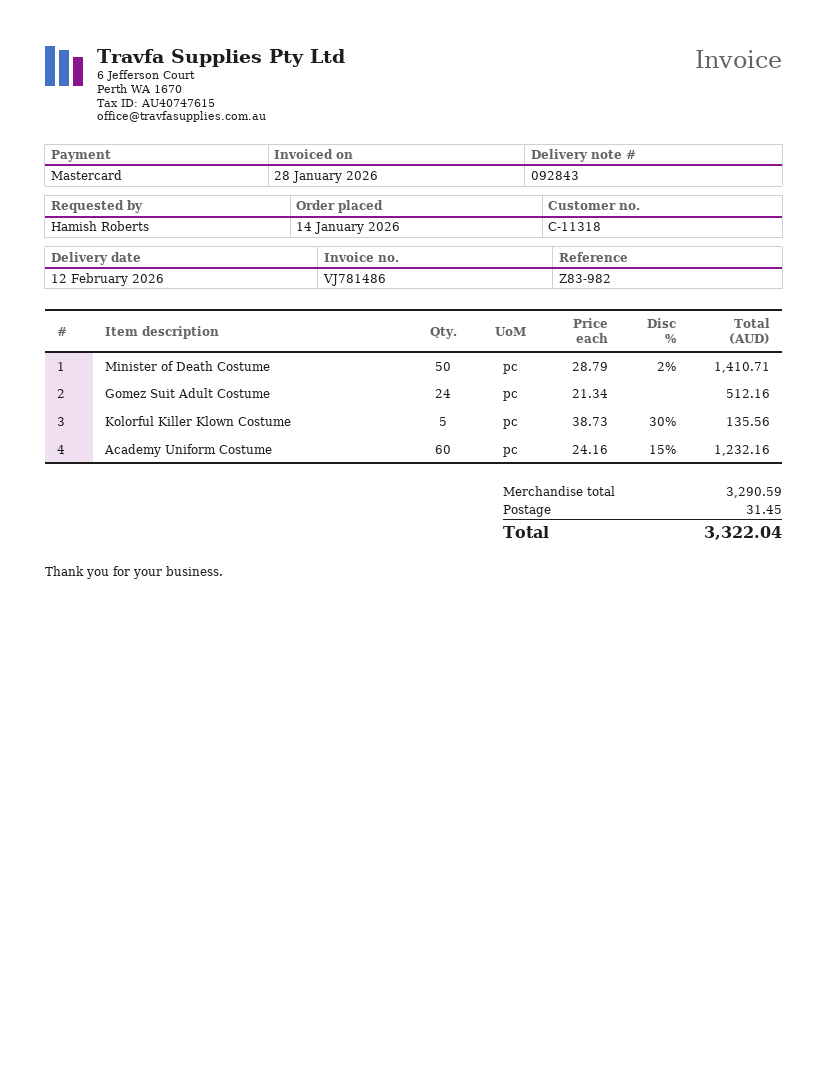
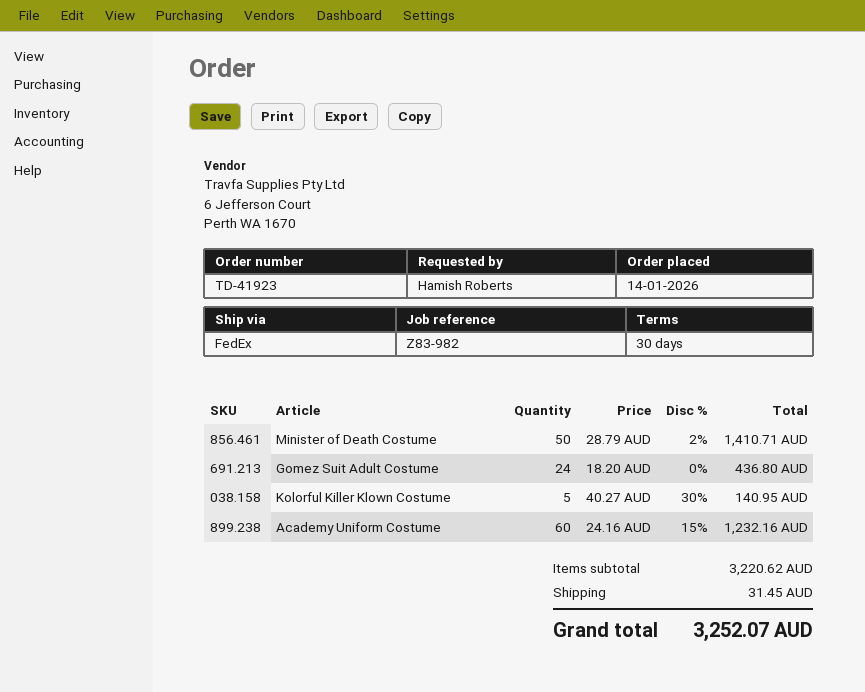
Gomez Suit Adult Costume: 24 x 21.34 = 512.16 -> 24 x 18.20 = 436.80
Kolorful Killer Klown Costume: 5 x 38.73 - 30% = 135.56 -> 5 x 40.27 - 30% = 140.95
subtotal: 3290.59 -> 3220.62
total: 3322.04 -> 3252.07

